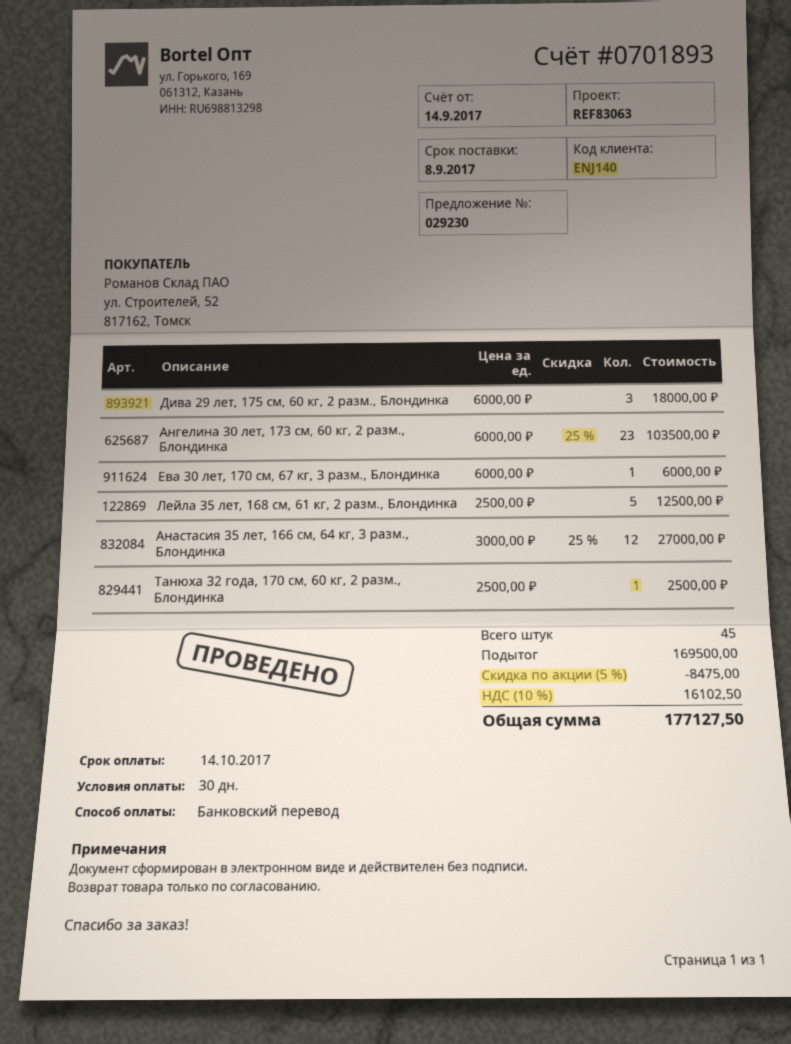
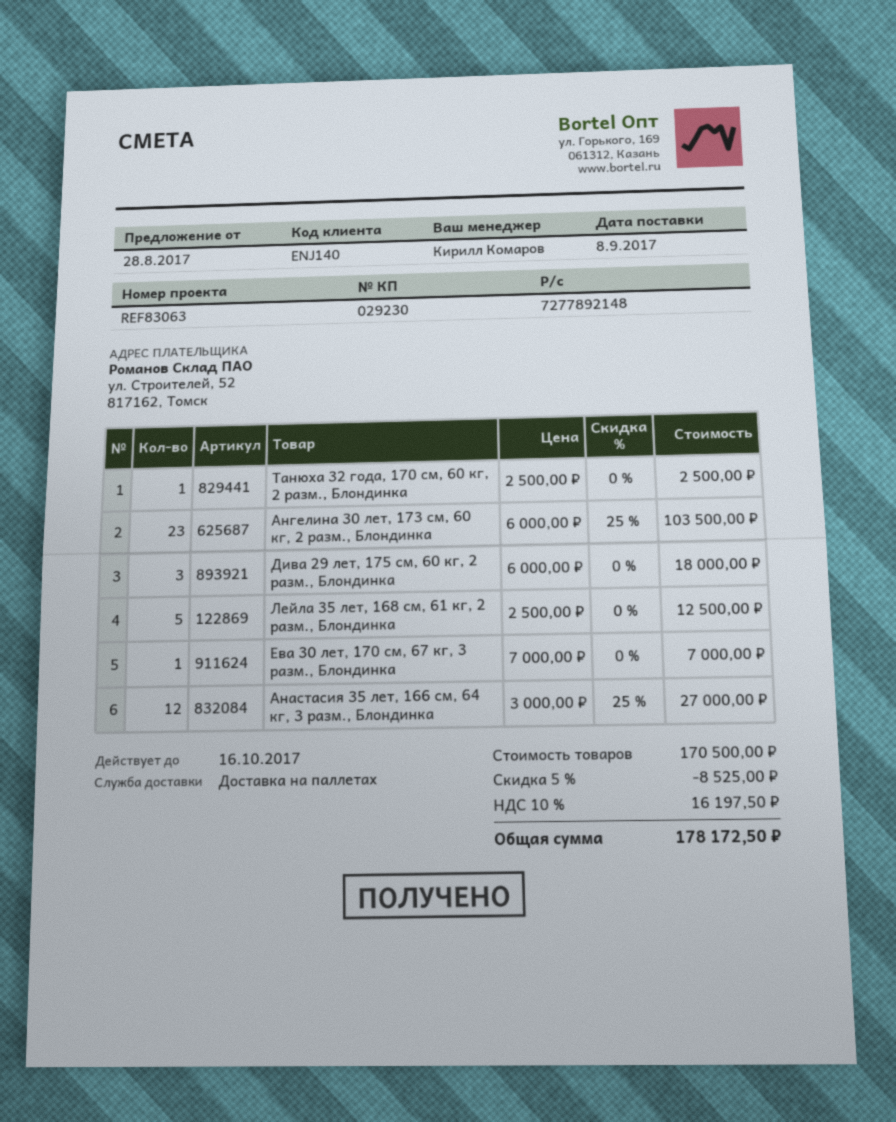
Ева 30 лет, 170 см, 67 кг, 3 разм., Блондинка: 1 x 6000.00 = 6000.00 -> 1 x 7000.00 = 7000.00
subtotal: 169500.00 -> 170500.00
discount: 5% = 8475.00 -> 5% = 8525.00
tax: 10% = 16102.50 -> 10% = 16197.50
total: 177127.50 -> 178172.50

